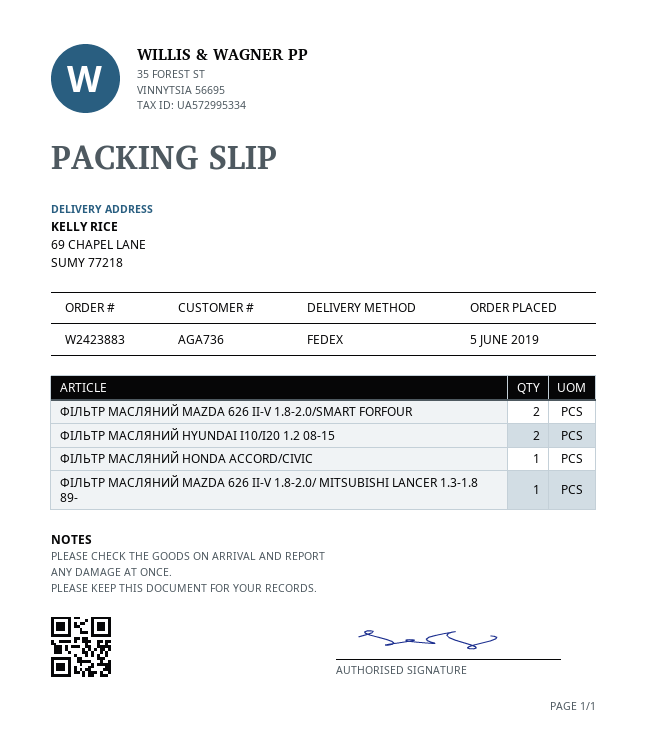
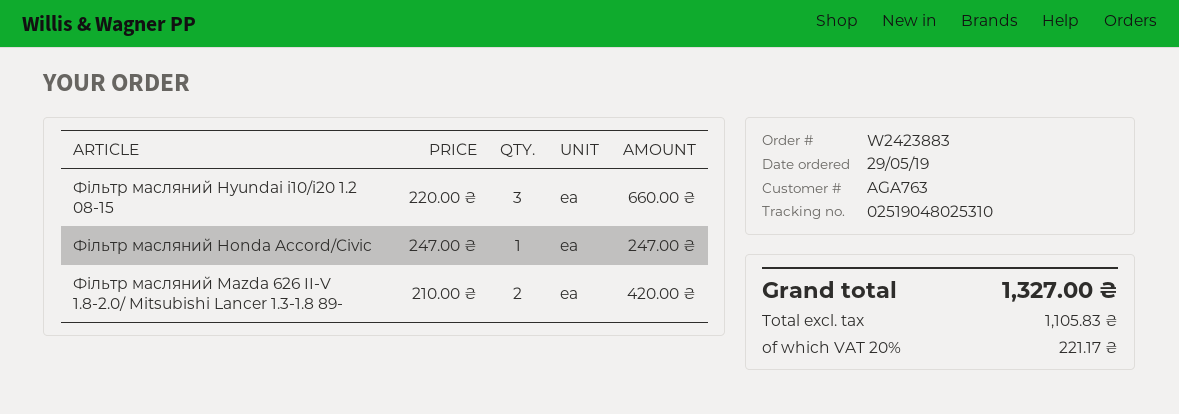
order date: 2019-06-05 -> 2019-05-29
customer number: AGA736 -> AGA763
ФІЛЬТР МАСЛЯНИЙ MAZDA 626 II-V 1.8-2.0/SMART FORFOUR: 2 -> none
ФІЛЬТР МАСЛЯНИЙ HYUNDAI I10/I20 1.2 08-15: 2 -> 3
ФІЛЬТР МАСЛЯНИЙ MAZDA 626 II-V 1.8-2.0/ MITSUBISHI LANCER 1.3-1.8 89-: 1 -> 2

